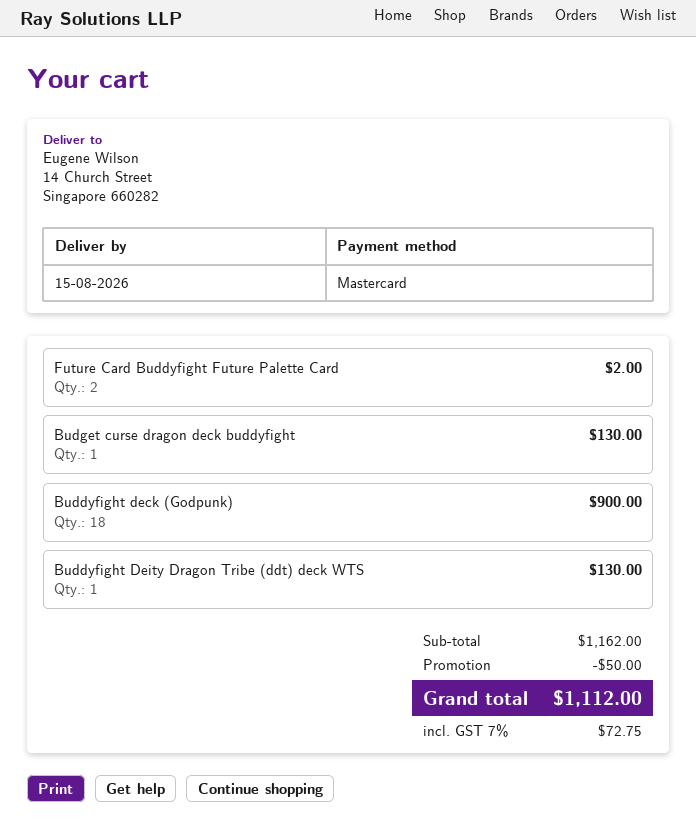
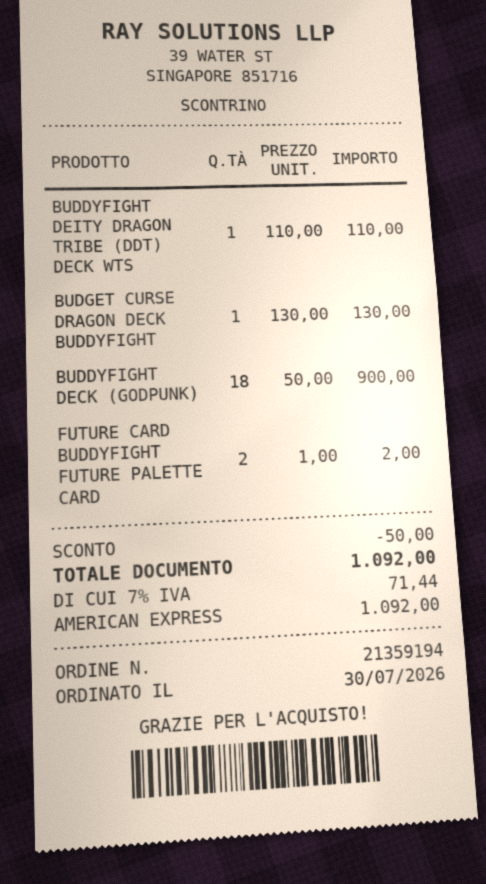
payment method: Mastercard -> American Express
Buddyfight Deity Dragon Tribe (ddt) deck WTS: 1 for 130.00 -> 1 for 110.00
tax: 7% = 72.75 -> 7% = 71.44
total: 1112.00 -> 1092.00

